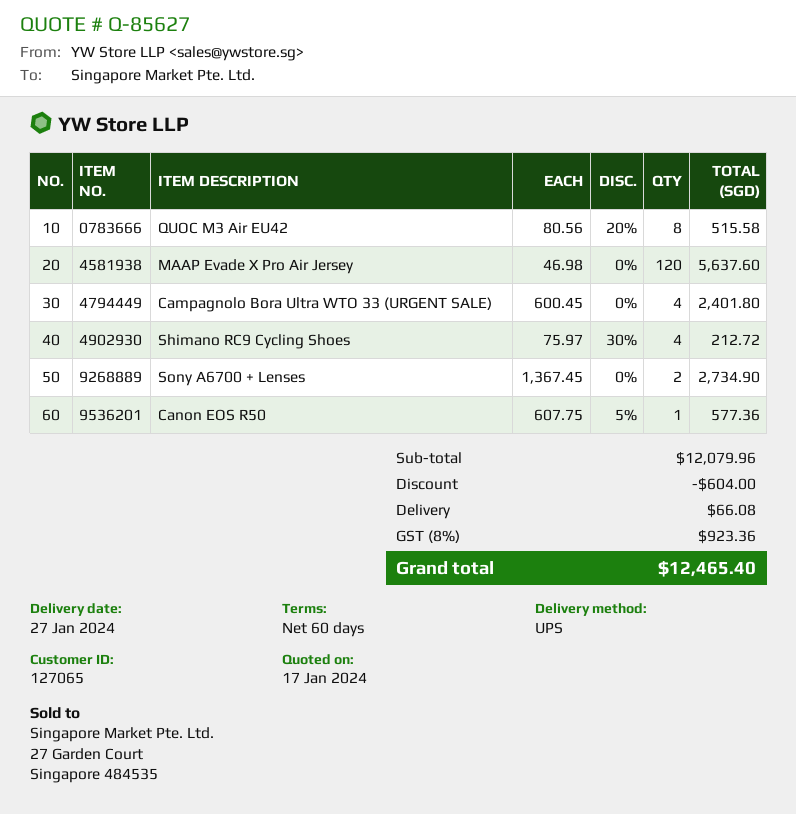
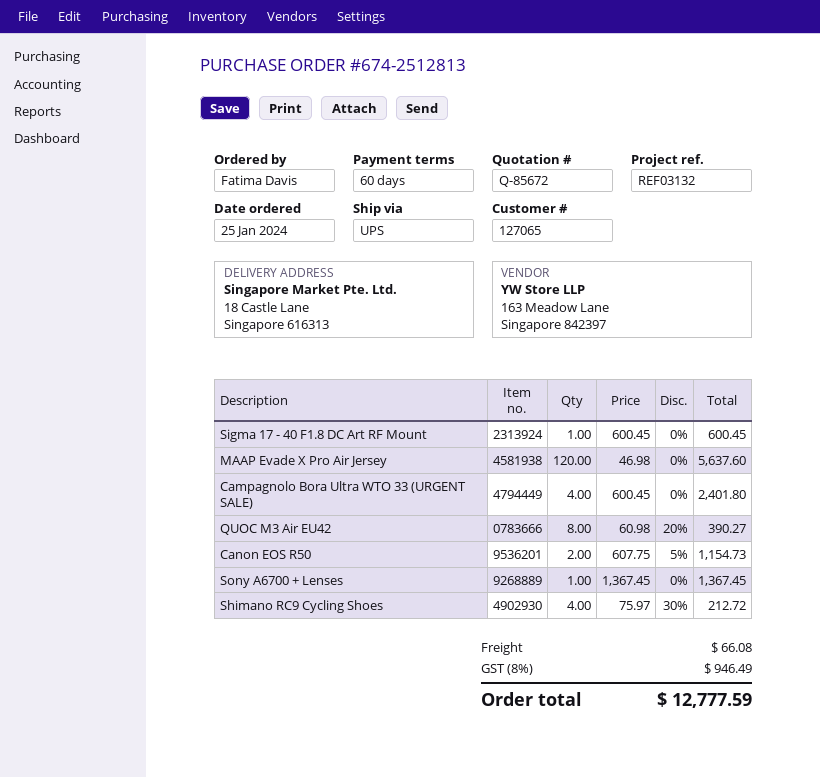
quote number: Q-85627 -> Q-85672
QUOC M3 Air EU42: 8 x 80.56 - 20% = 515.58 -> 8 x 60.98 - 20% = 390.27
Sony A6700 + Lenses: 2 x 1367.45 = 2734.90 -> 1 x 1367.45 = 1367.45
Canon EOS R50: 1 x 607.75 - 5% = 577.36 -> 2 x 607.75 - 5% = 1154.73
Sigma 17 - 40 F1.8 DC Art RF Mount: none -> 1 x 600.45 = 600.45
discount: 604.00 -> none
tax: 8% = 923.36 -> 8% = 946.49
total: 12465.40 -> 12777.59

